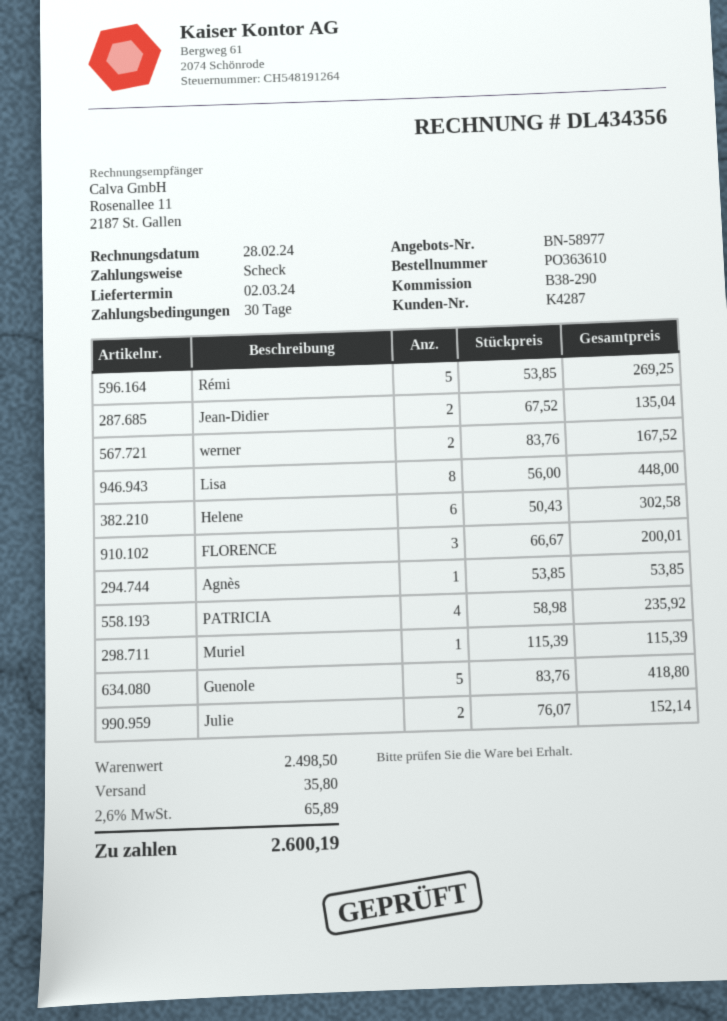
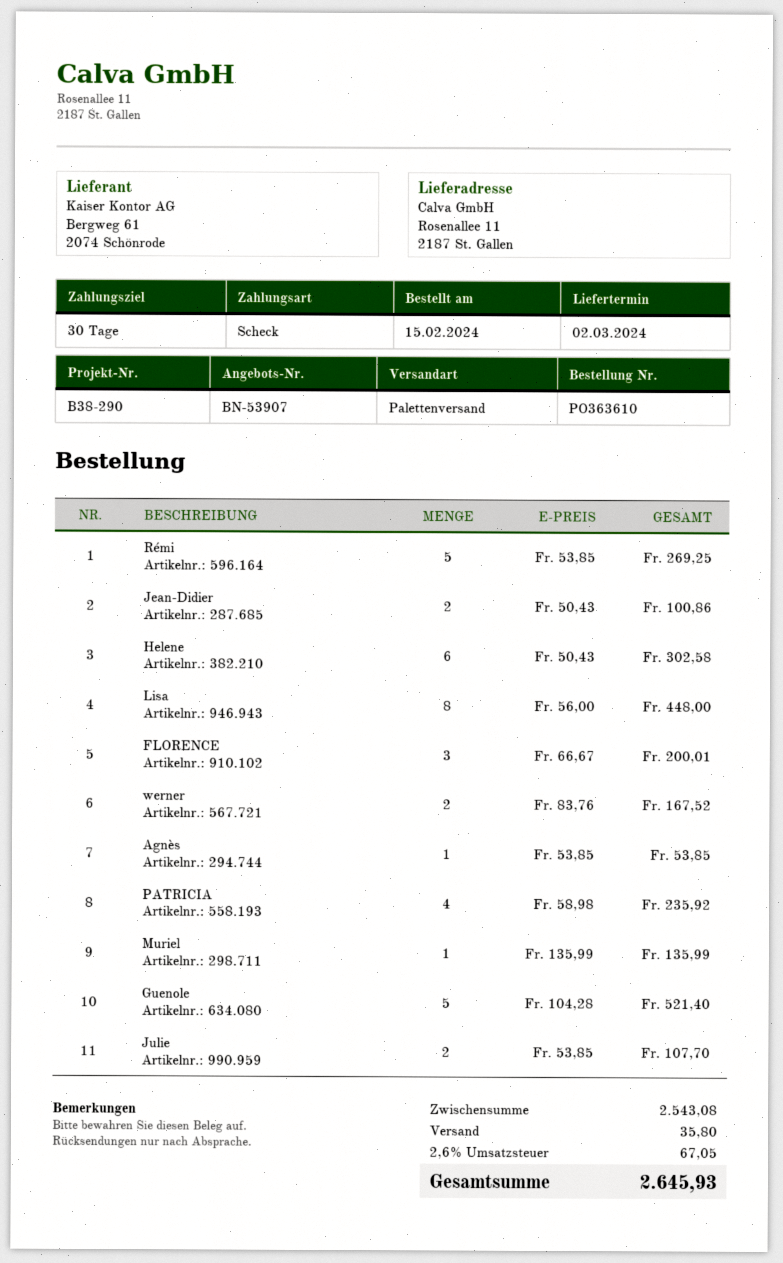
quote number: BN-58977 -> BN-53907
Jean-Didier: 2 x 67.52 = 135.04 -> 2 x 50.43 = 100.86
Muriel: 1 x 115.39 = 115.39 -> 1 x 135.99 = 135.99
Guenole: 5 x 83.76 = 418.80 -> 5 x 104.28 = 521.40
Julie: 2 x 76.07 = 152.14 -> 2 x 53.85 = 107.70
subtotal: 2498.50 -> 2543.08
tax: 2.6% = 65.89 -> 2.6% = 67.05
total: 2600.19 -> 2645.93

